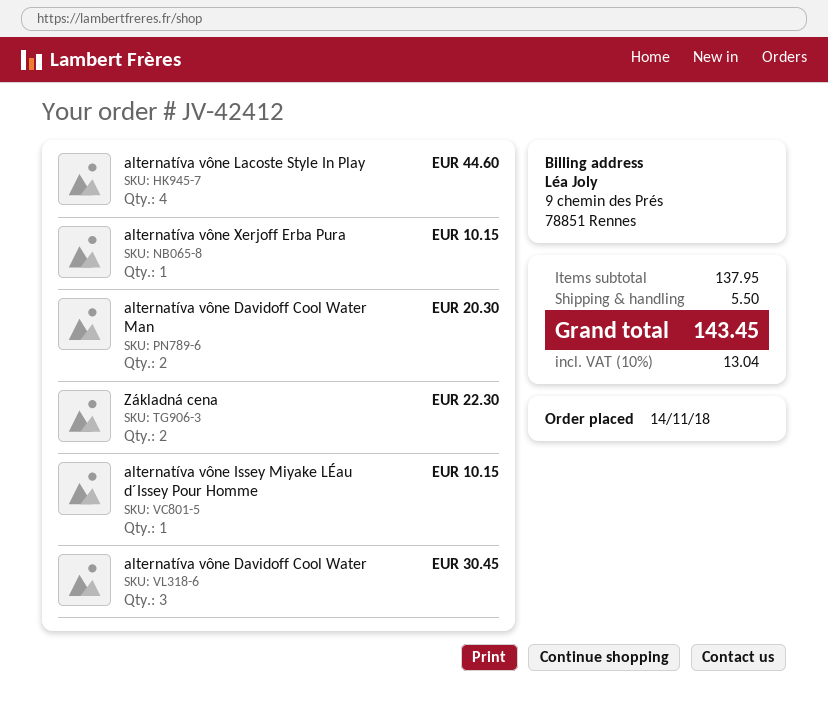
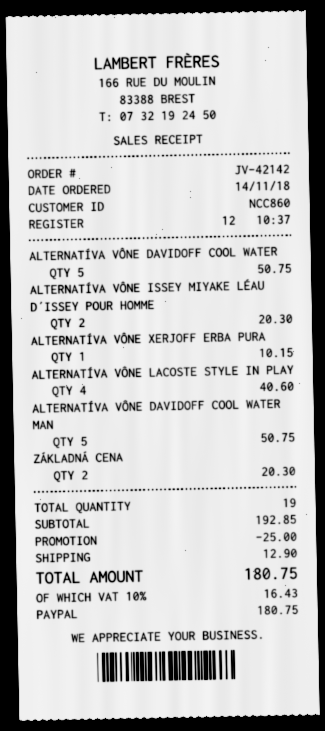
order number: JV-42412 -> JV-42142
alternatíva vône Lacoste Style In Play: 4 for 44.60 -> 4 for 40.60
alternatíva vône Davidoff Cool Water Man: 2 for 20.30 -> 5 for 50.75
Základná cena: 2 for 22.30 -> 2 for 20.30
alternatíva vône Issey Miyake LÉau d´Issey Pour Homme: 1 for 10.15 -> 2 for 20.30
alternatíva vône Davidoff Cool Water: 3 for 30.45 -> 5 for 50.75
subtotal: 137.95 -> 192.85
discount: none -> 25.00
shipping: 5.50 -> 12.90
tax: 10% = 13.04 -> 10% = 16.43
total: 143.45 -> 180.75

